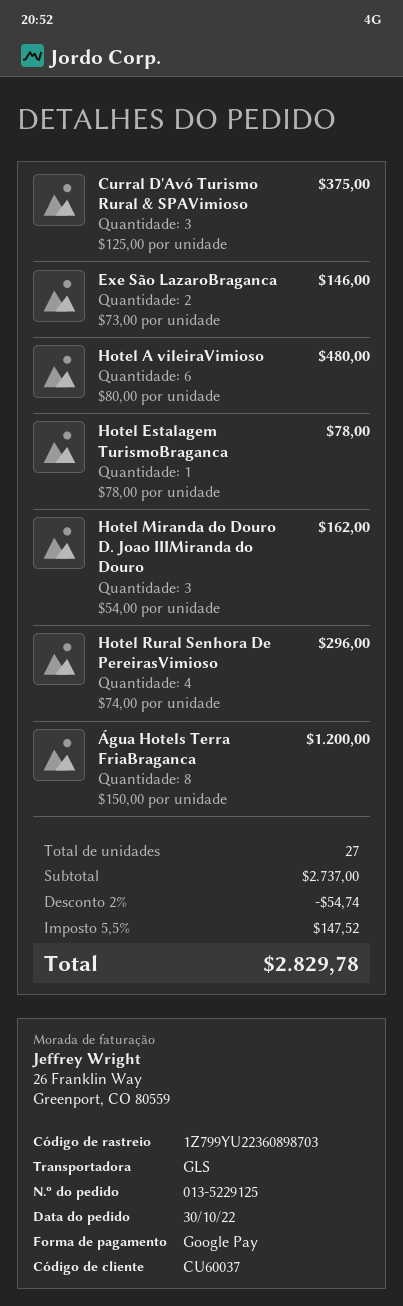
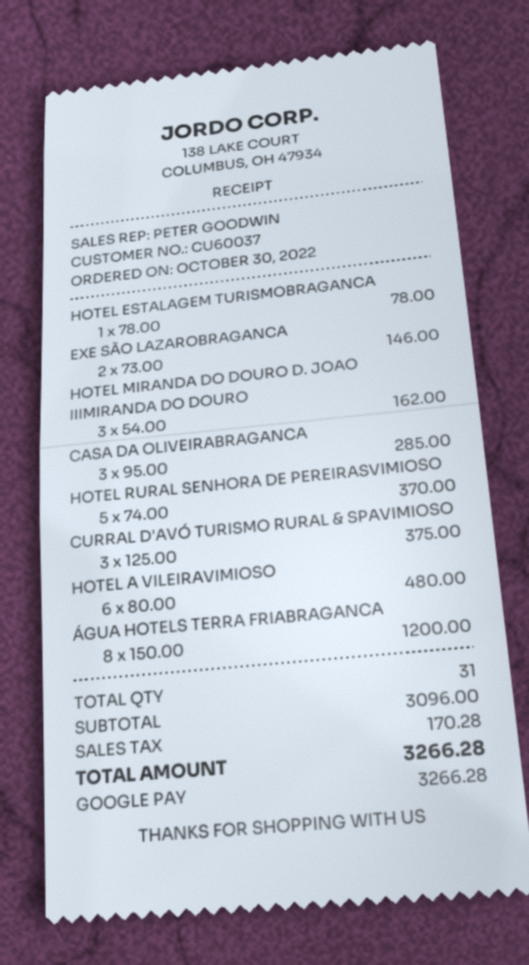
Hotel Rural Senhora De PereirasVimioso: 4 x 74.00 = 296.00 -> 5 x 74.00 = 370.00
CASA DA OLIVEIRABRAGANCA: none -> 3 x 95.00 = 285.00
total quantity: 27 -> 31
subtotal: 2737.00 -> 3096.00
discount: 2% = 54.74 -> none
tax: 147.52 -> 170.28
total: 2829.78 -> 3266.28

